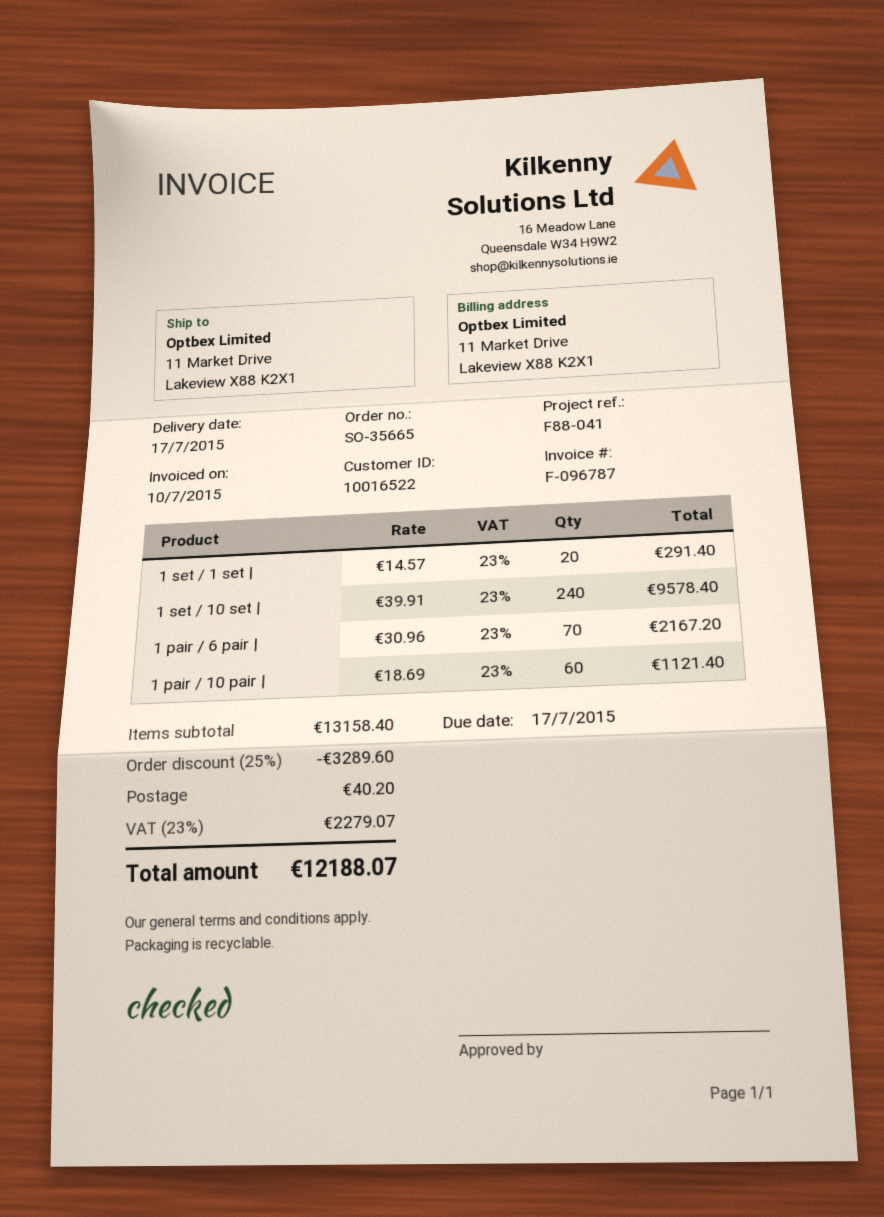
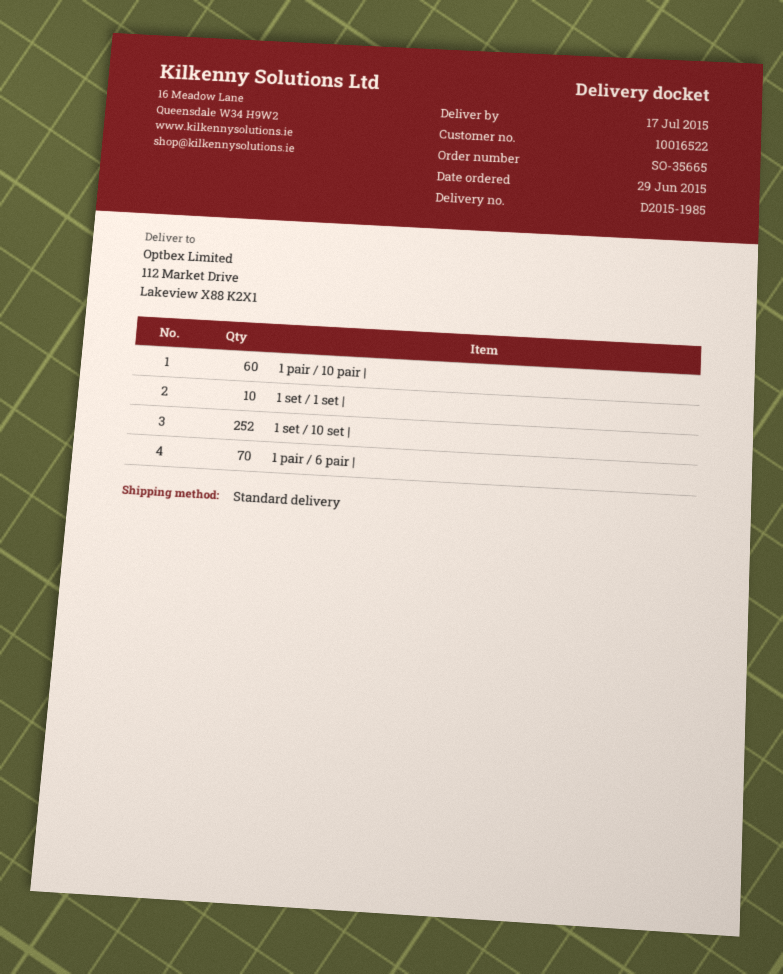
ship to: 11 Market Drive, Lakeview X88 K2X1 -> 112 Market Drive, Lakeview X88 K2X1
1 set / 1 set |: 20 -> 10
1 set / 10 set |: 240 -> 252

